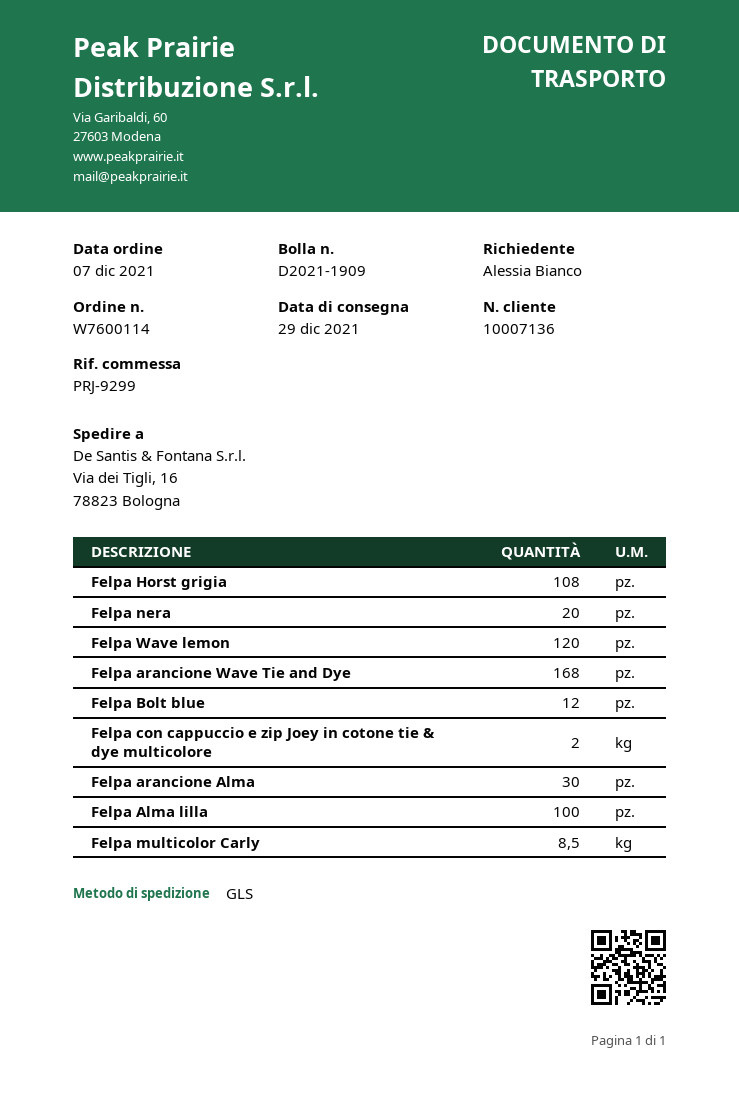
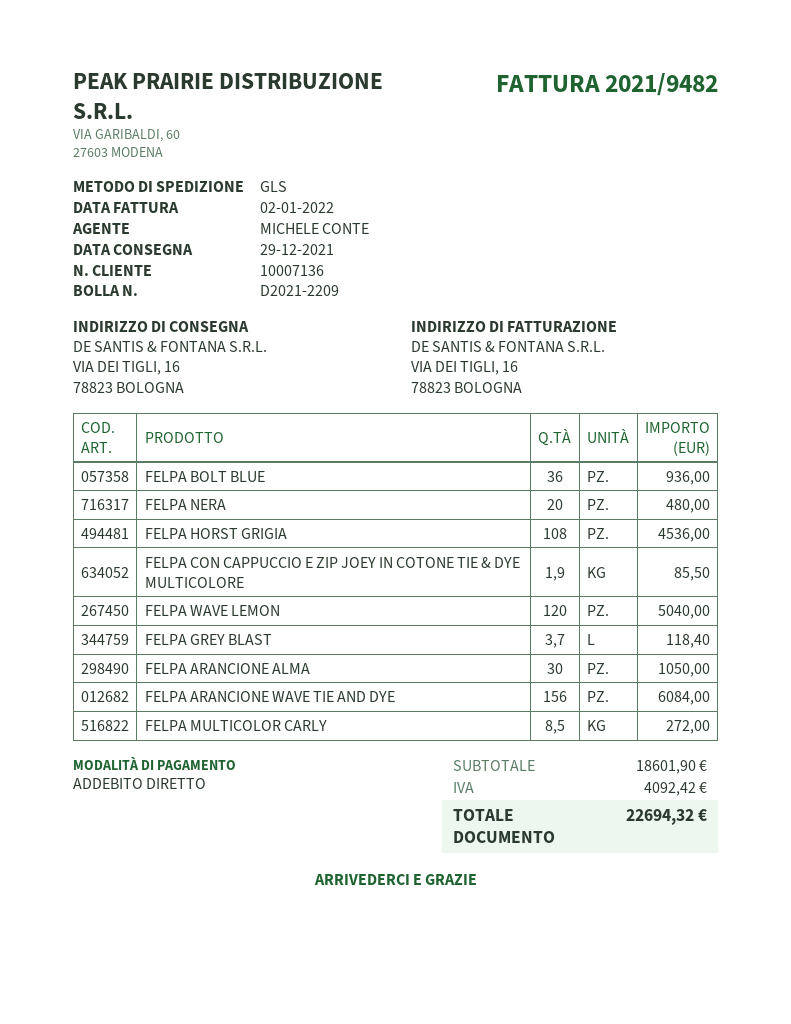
delivery note number: D2021-1909 -> D2021-2209
Felpa arancione Wave Tie and Dye: 168 -> 156
Felpa Bolt blue: 12 -> 36
Felpa con cappuccio e zip Joey in cotone tie & dye multicolore: 2 -> 1.9
Felpa Alma lilla: 100 -> none
FELPA GREY BLAST: none -> 3.7

